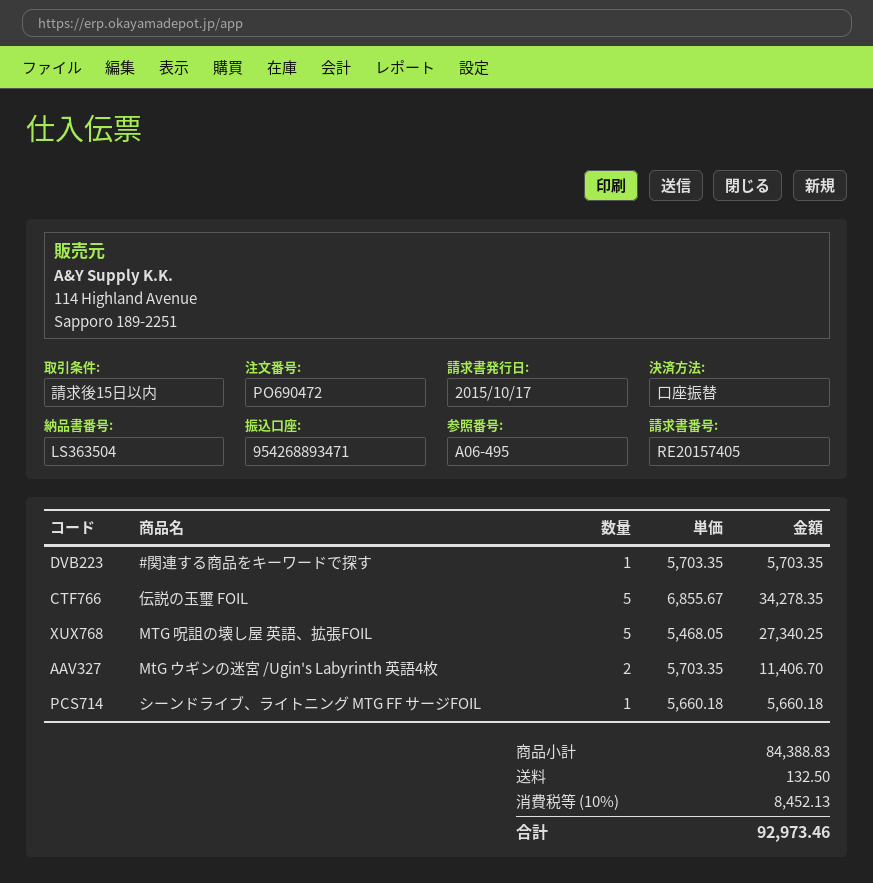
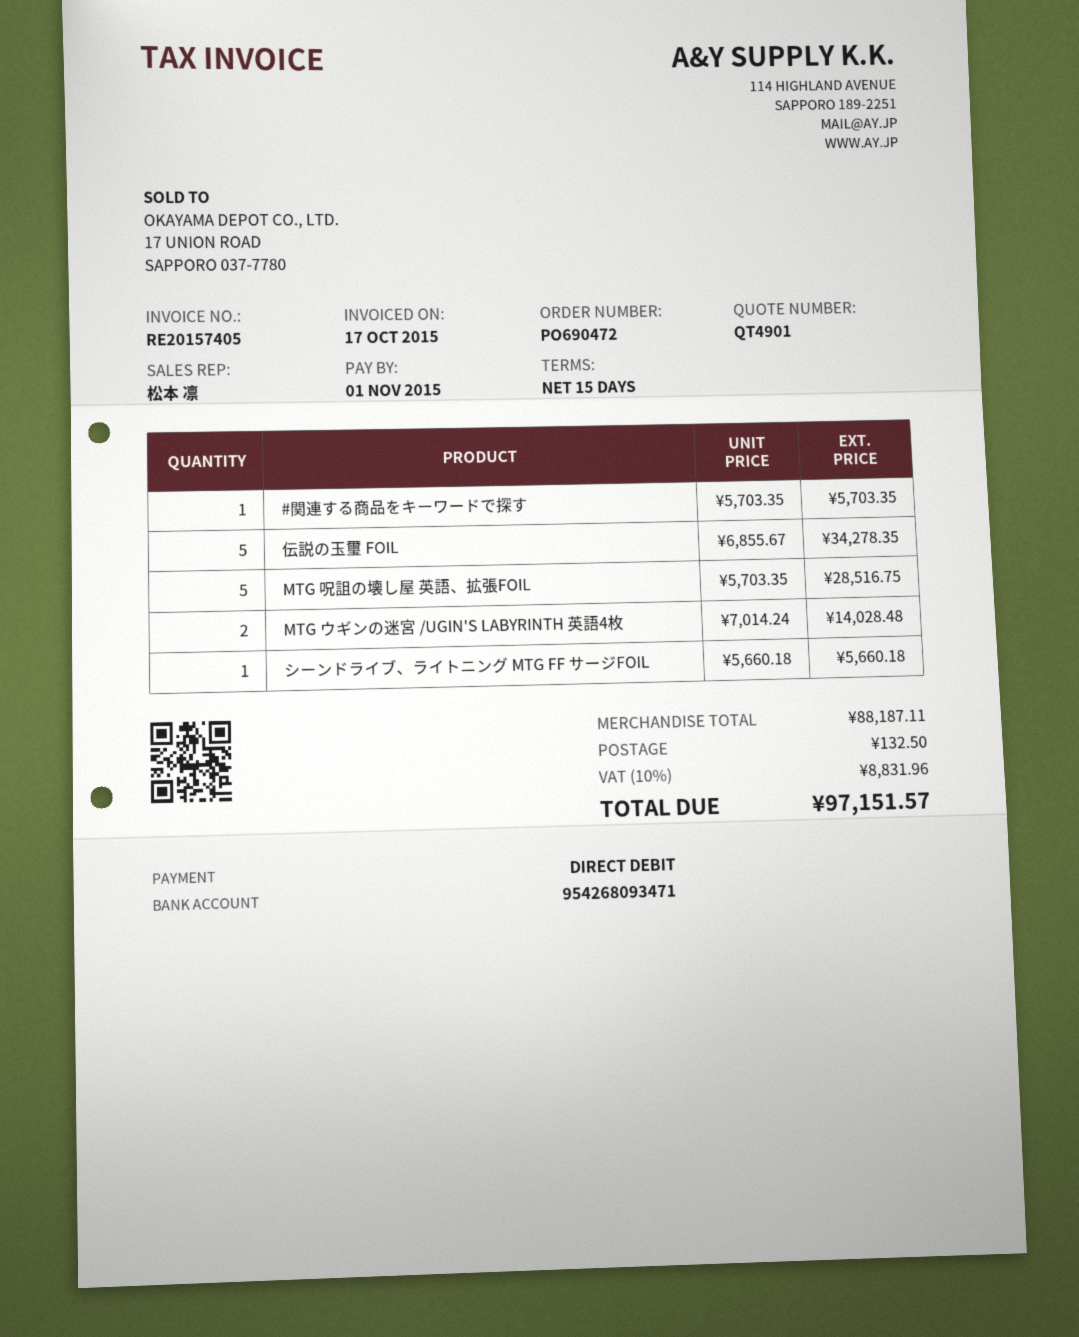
bank account: 954268893471 -> 954268093471
MTG 呪詛の壊し屋 英語、拡張FOIL: 5 x 5468.05 = 27340.25 -> 5 x 5703.35 = 28516.75
MtG ウギンの迷宮 /Ugin's Labyrinth 英語4枚: 2 x 5703.35 = 11406.70 -> 2 x 7014.24 = 14028.48
subtotal: 84388.83 -> 88187.11
tax: 10% = 8452.13 -> 10% = 8831.96
total: 92973.46 -> 97151.57

